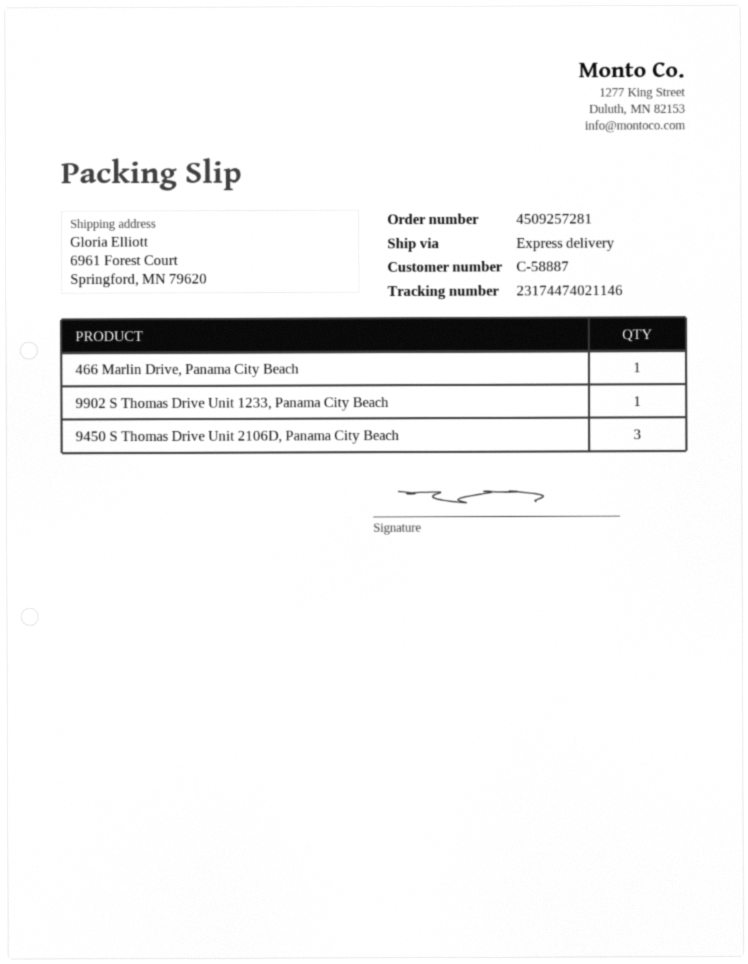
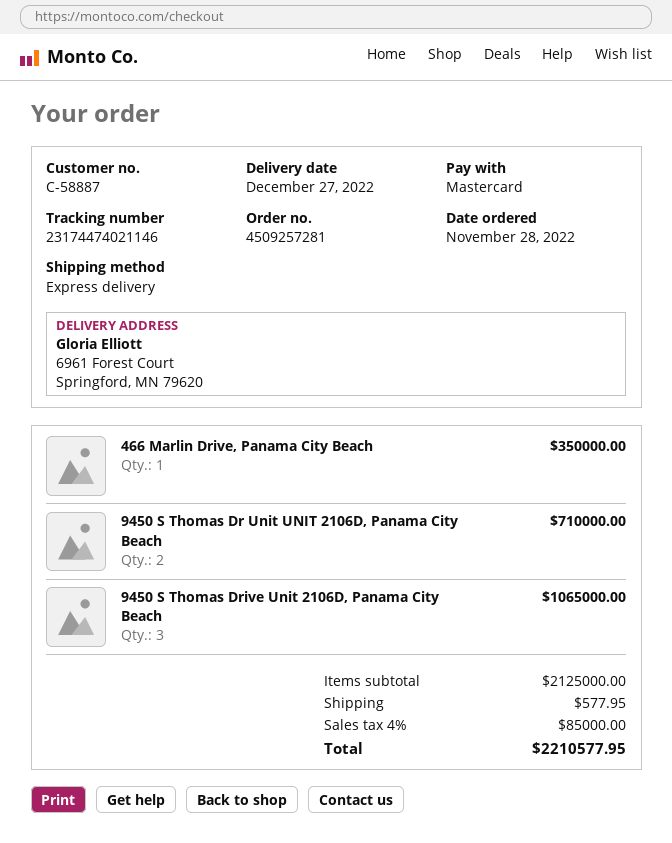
9902 S Thomas Drive Unit 1233, Panama City Beach: 1 -> none
9450 S Thomas Dr Unit UNIT 2106D, Panama City Beach: none -> 2

